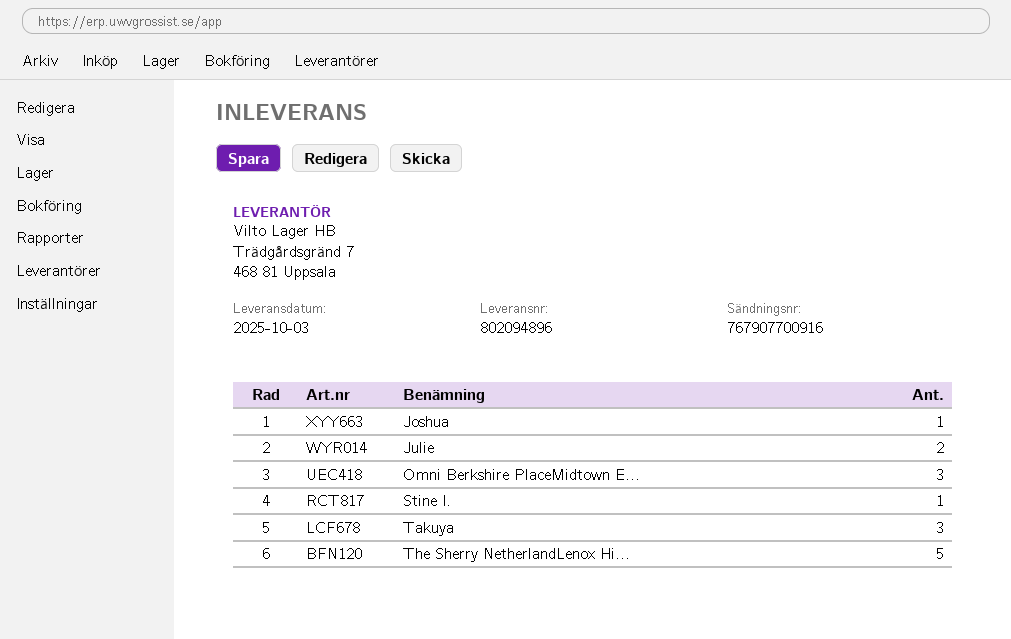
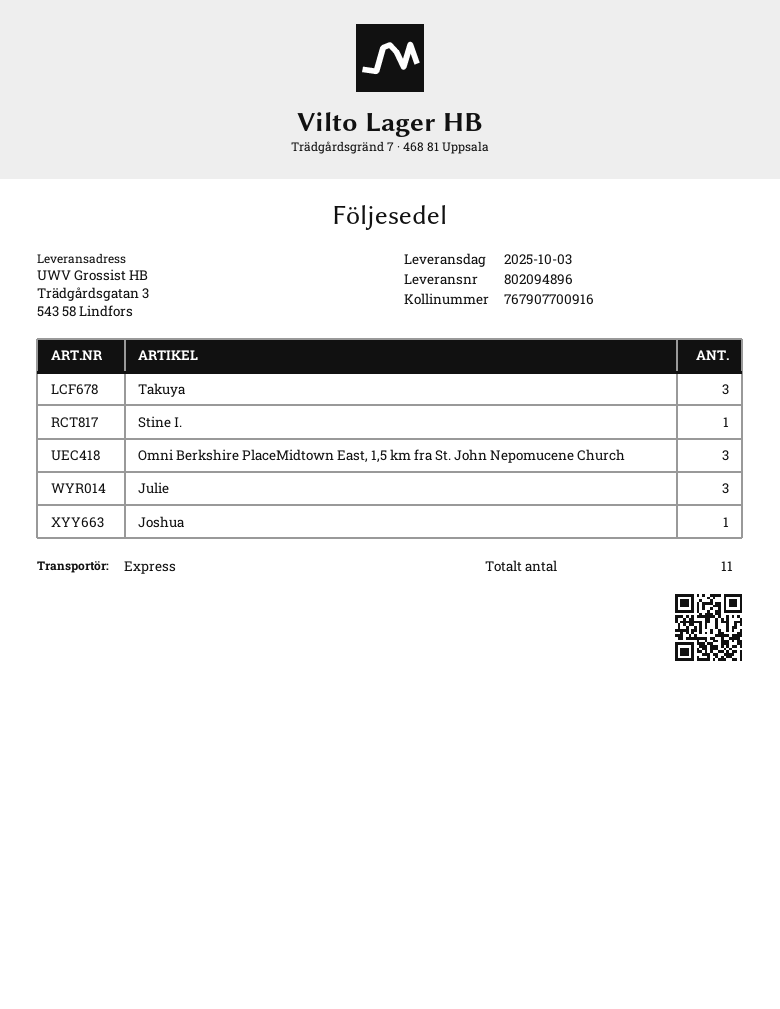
Julie: 2 -> 3
The Sherry NetherlandLenox Hi...: 5 -> none

